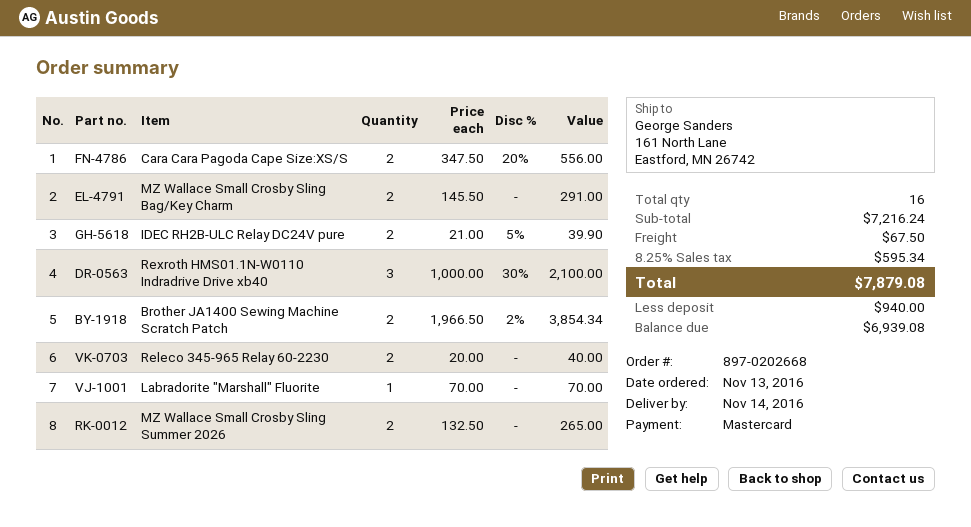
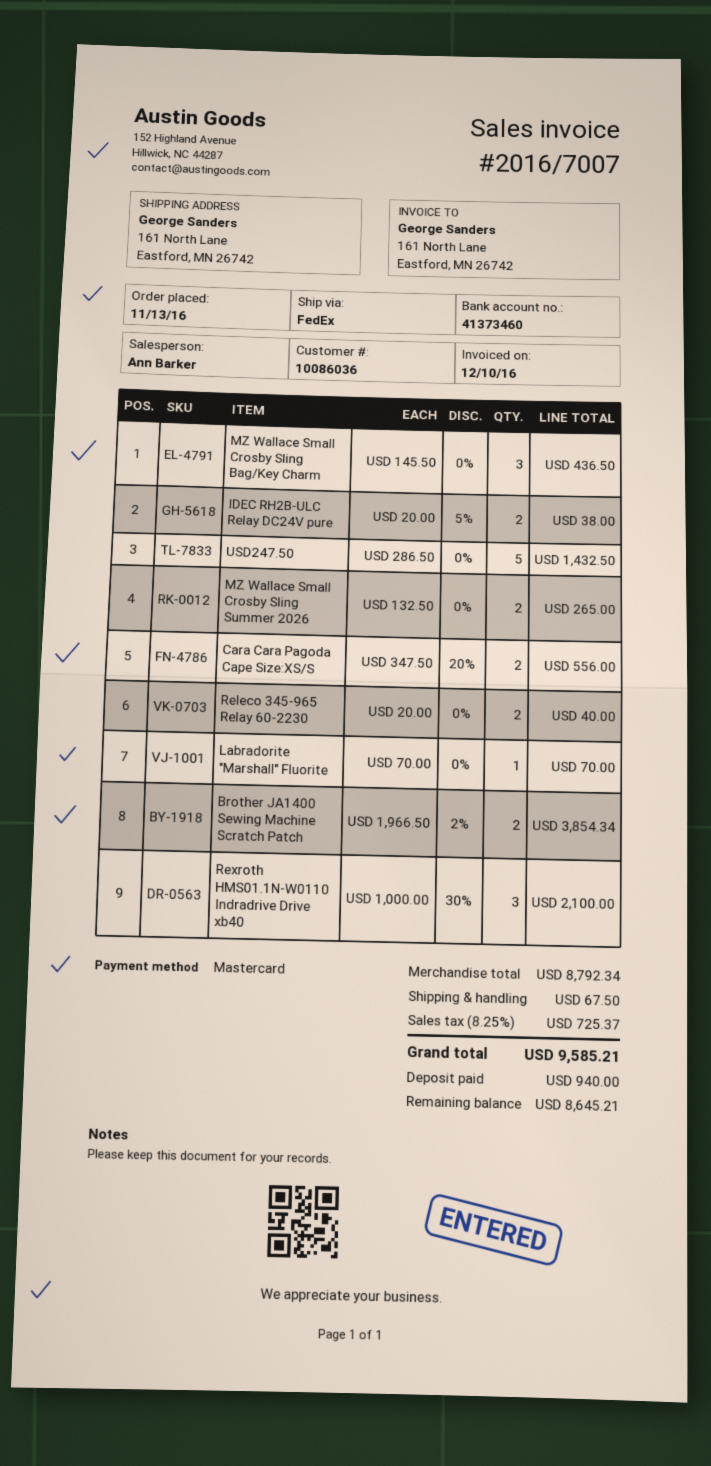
MZ Wallace Small Crosby Sling Bag/Key Charm: 2 x 145.50 = 291.00 -> 3 x 145.50 = 436.50
IDEC RH2B-ULC Relay DC24V pure: 2 x 21.00 - 5% = 39.90 -> 2 x 20.00 - 5% = 38.00
USD247.50: none -> 5 x 286.50 = 1432.50
subtotal: 7216.24 -> 8792.34
tax: 8.25% = 595.34 -> 8.25% = 725.37
total: 7879.08 -> 9585.21
balance: 6939.08 -> 8645.21

